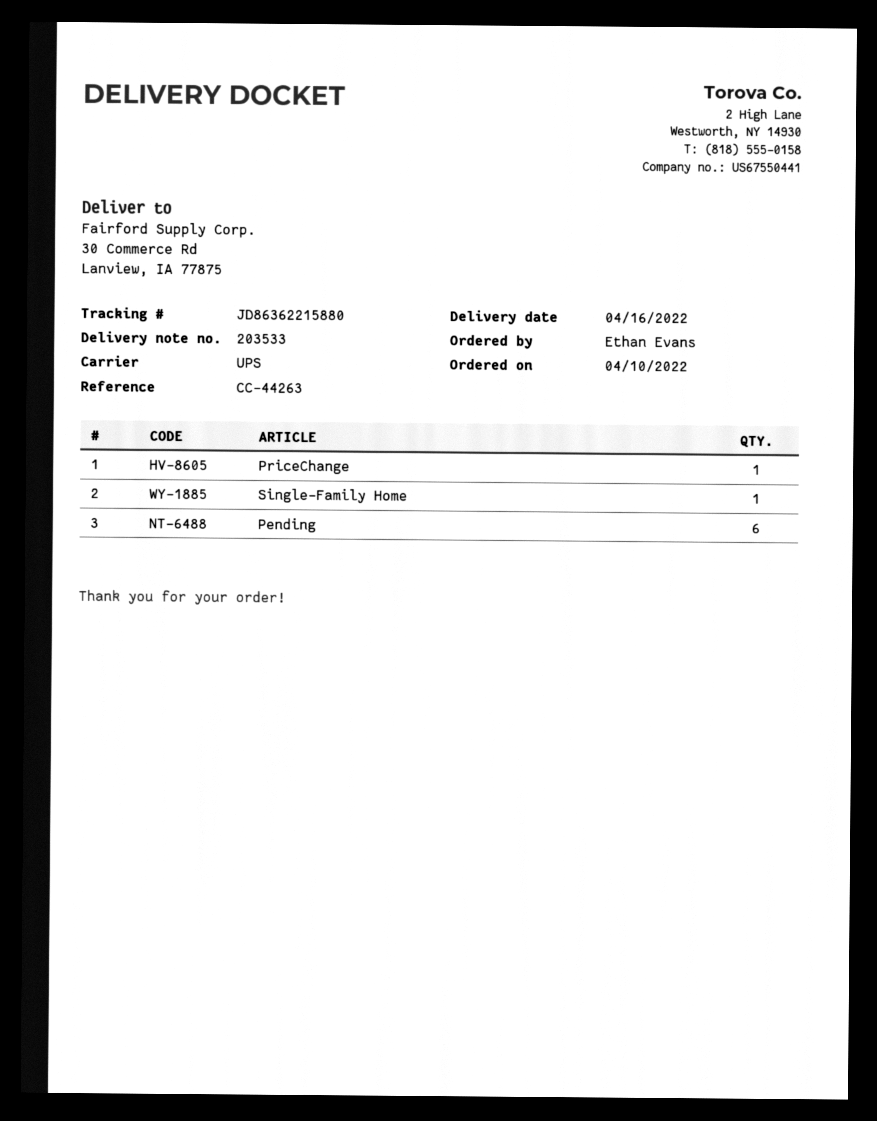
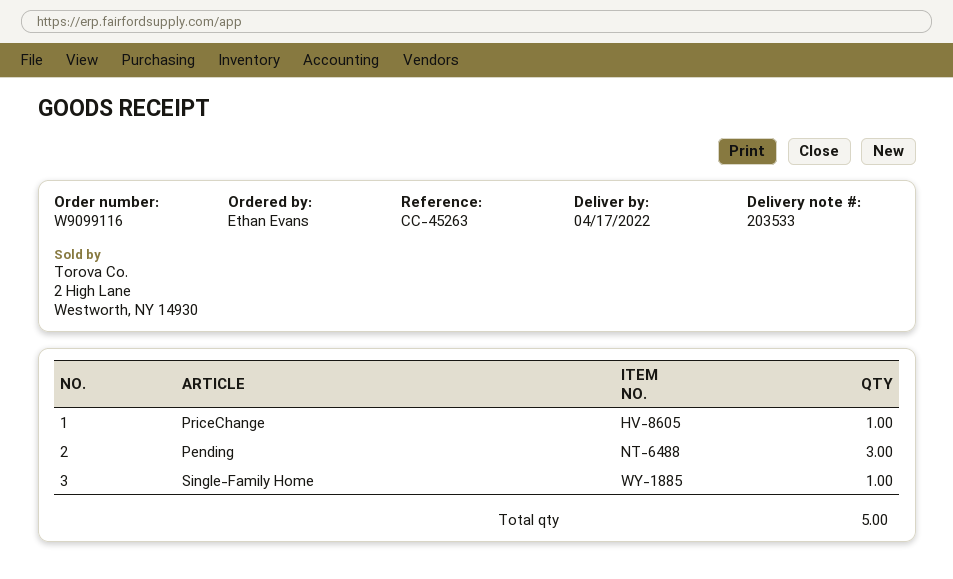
delivery date: 2022-04-16 -> 2022-04-17
reference: CC-44263 -> CC-45263
Pending: 6 -> 3

